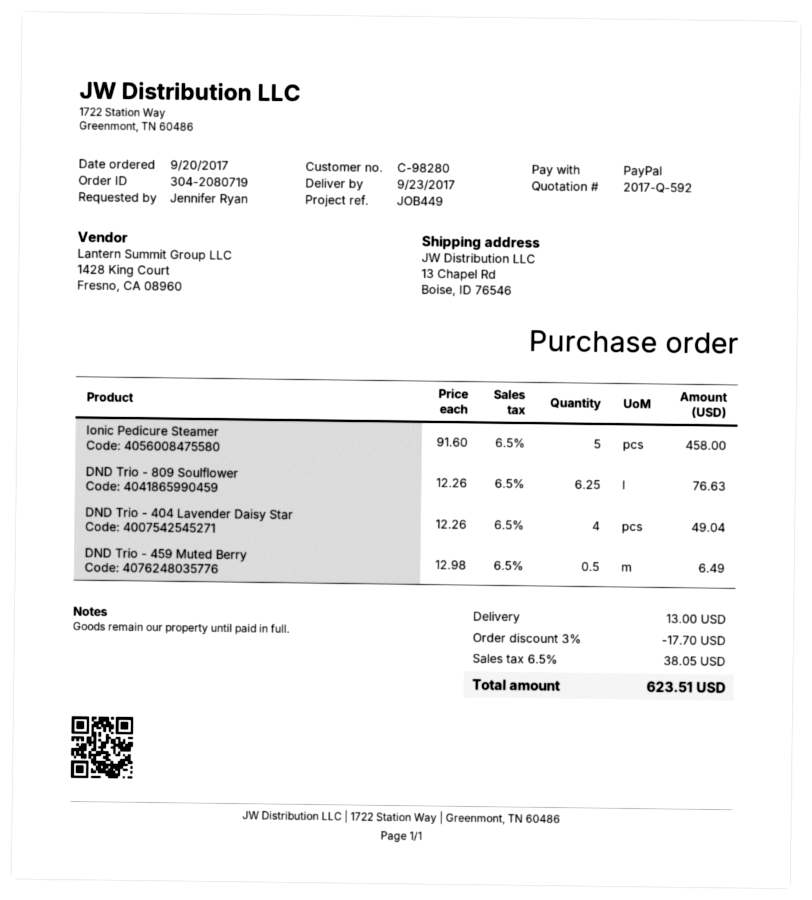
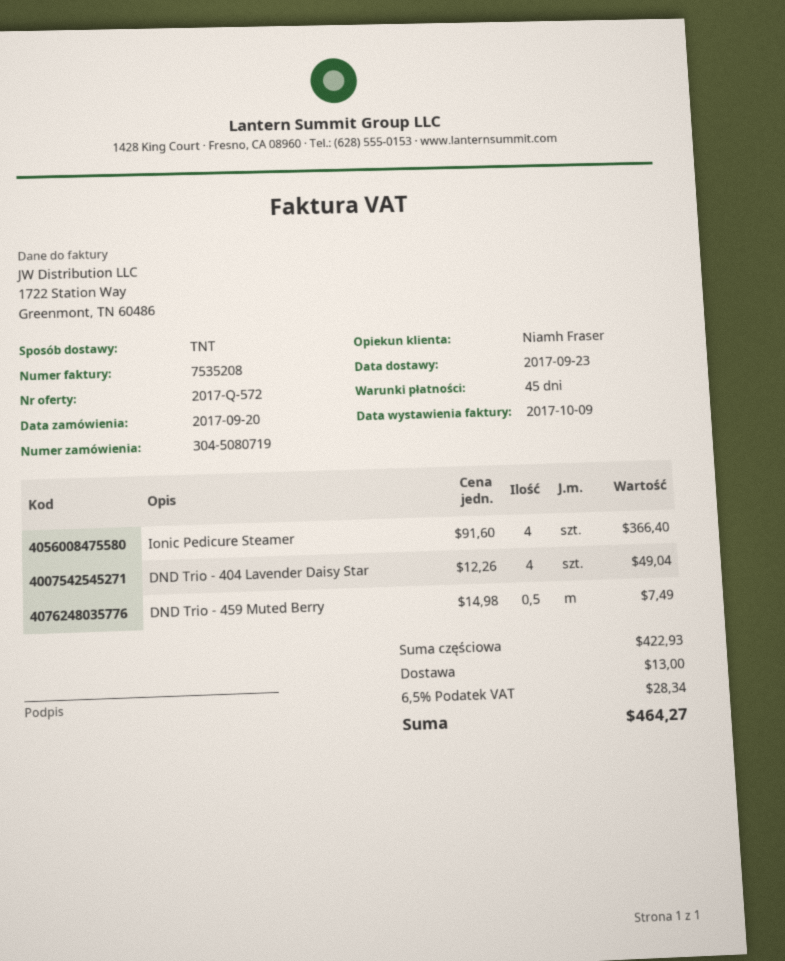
quote number: 2017-Q-592 -> 2017-Q-572
order number: 304-2080719 -> 304-5080719
Ionic Pedicure Steamer: 5 x 91.60 = 458.00 -> 4 x 91.60 = 366.40
DND Trio - 809 Soulflower: 6.25 x 12.26 = 76.63 -> none
DND Trio - 459 Muted Berry: 0.5 x 12.98 = 6.49 -> 0.5 x 14.98 = 7.49
discount: 3% = 17.70 -> none
tax: 6.5% = 38.05 -> 6.5% = 28.34
total: 623.51 -> 464.27

